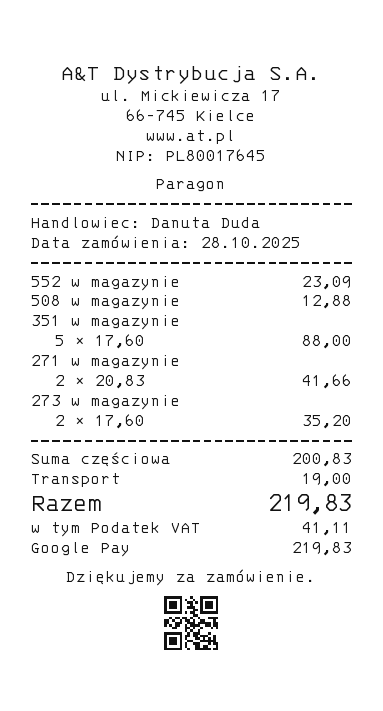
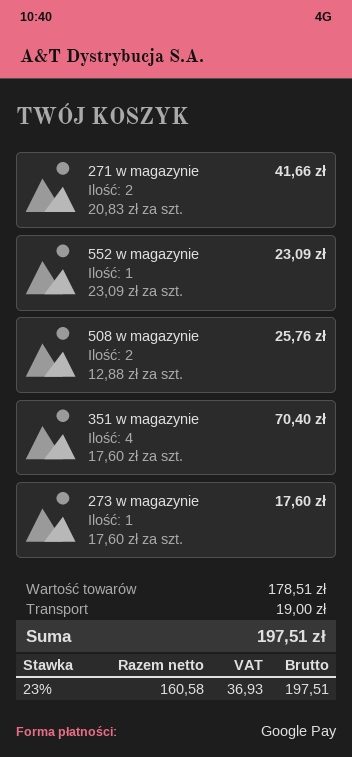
508 w magazynie: 1 x 12.88 = 12.88 -> 2 x 12.88 = 25.76
351 w magazynie: 5 x 17.60 = 88.00 -> 4 x 17.60 = 70.40
273 w magazynie: 2 x 17.60 = 35.20 -> 1 x 17.60 = 17.60
subtotal: 200.83 -> 178.51
tax: 41.11 -> 36.93
total: 219.83 -> 197.51

